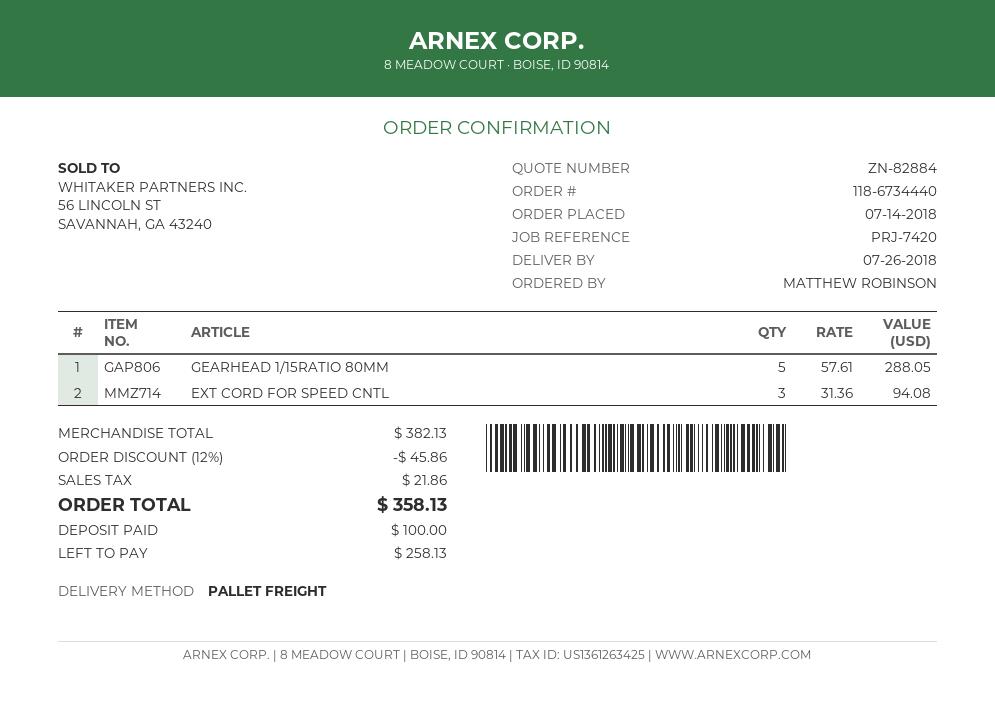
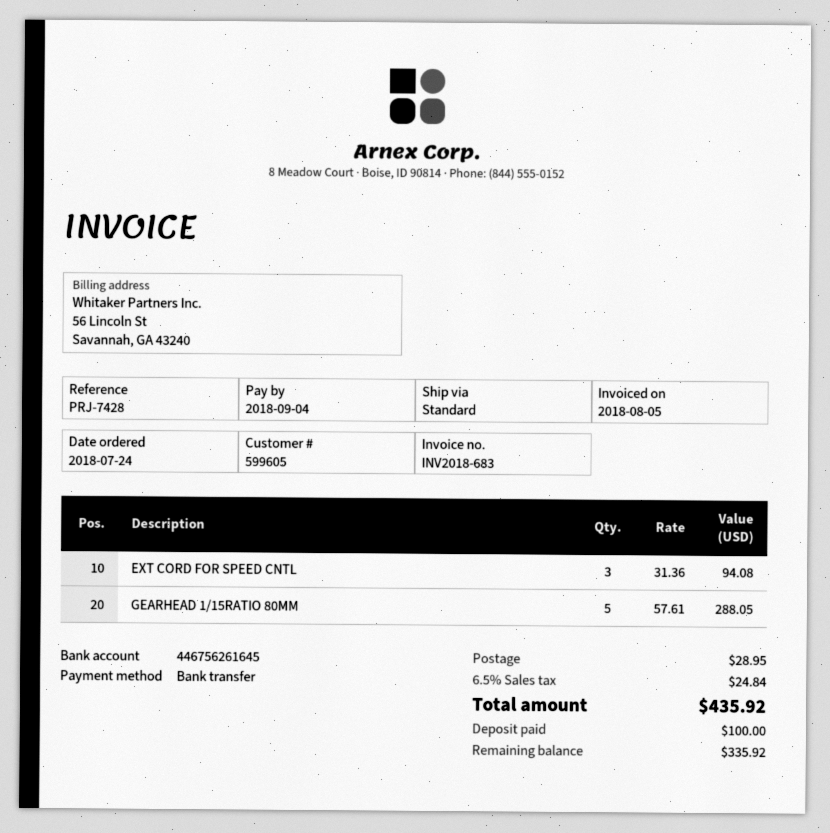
order date: 2018-07-14 -> 2018-07-24
reference: PRJ-7420 -> PRJ-7428
shipping method: pallet freight -> standard
discount: 12% = 45.86 -> none
shipping: none -> 28.95
tax: 21.86 -> 24.84
total: 358.13 -> 435.92
balance: 258.13 -> 335.92

